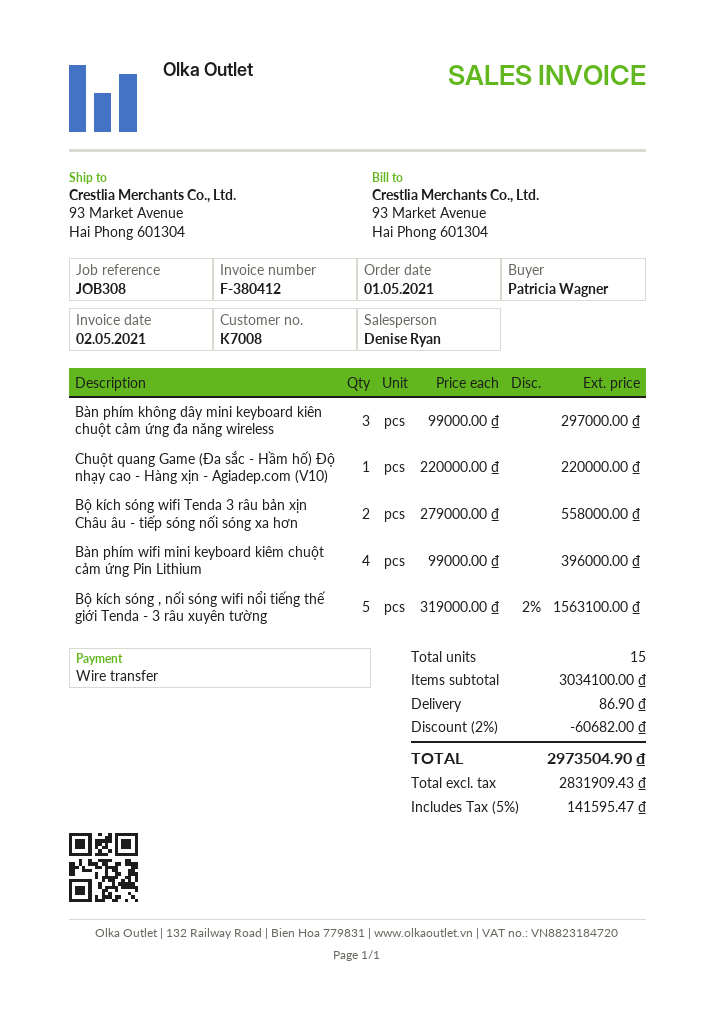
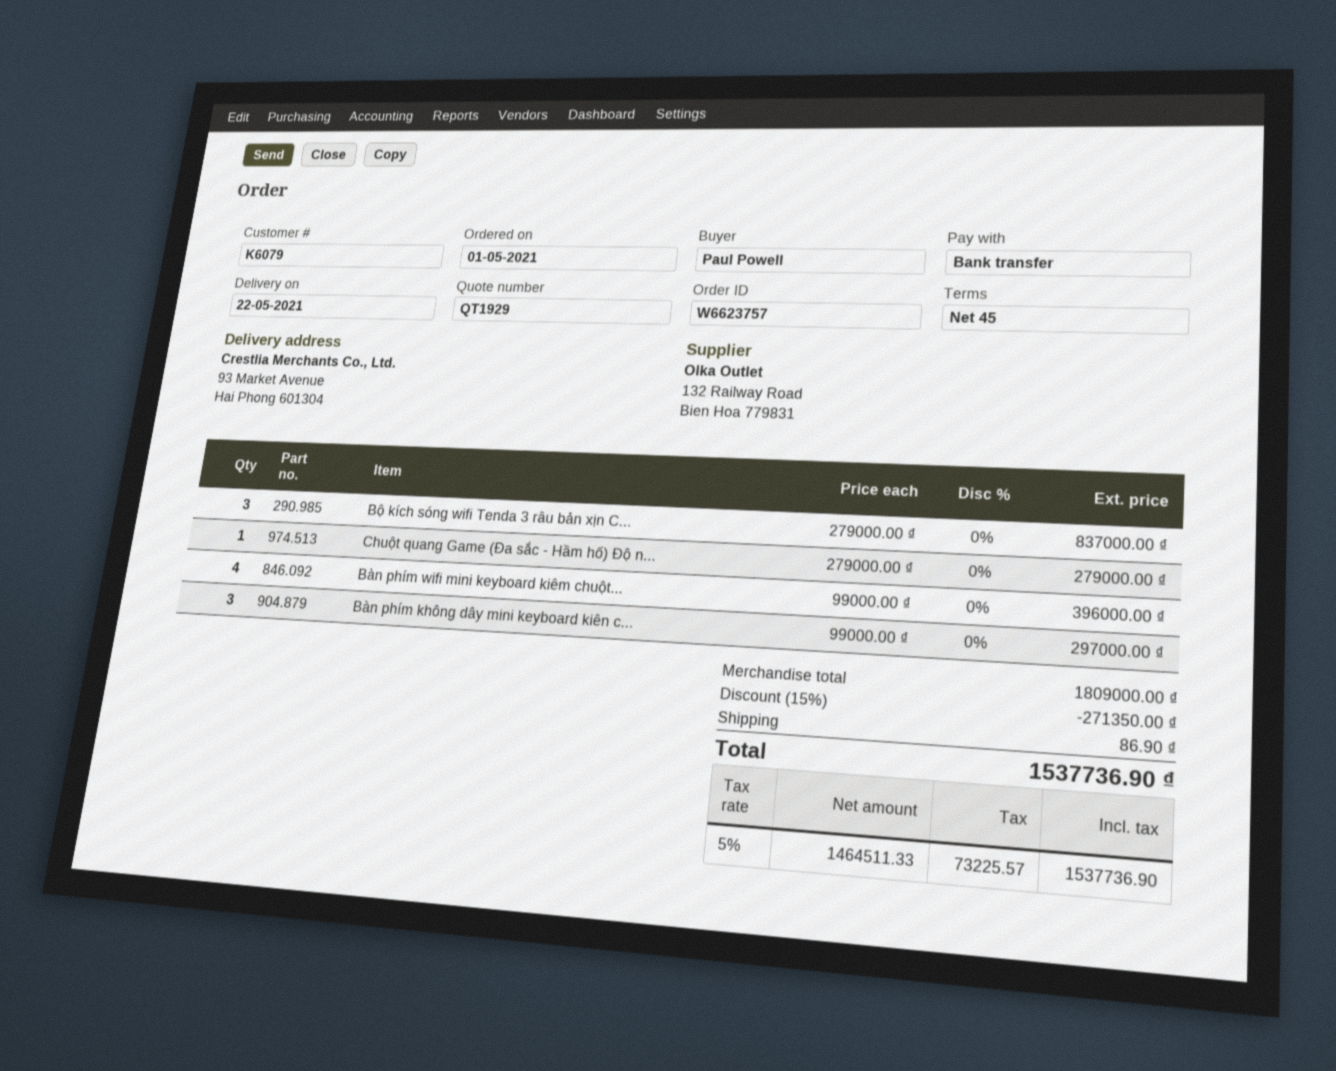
customer number: K7008 -> K6079
ordered by: Patricia Wagner -> Paul Powell
Chuột quang Game (Đa sắc - Hầm hố) Độ nhạy cao - Hàng xịn - Agiadep.com (V10): 1 x 220000.00 = 220000.00 -> 1 x 279000.00 = 279000.00
Bộ kích sóng wifi Tenda 3 râu bản xịn Châu âu - tiếp sóng nối sóng xa hơn: 2 x 279000.00 = 558000.00 -> 3 x 279000.00 = 837000.00
Bộ kích sóng , nối sóng wifi nổi tiếng thế giới Tenda - 3 râu xuyên tường: 5 x 319000.00 - 2% = 1563100.00 -> none
subtotal: 3034100.00 -> 1809000.00
discount: 2% = 60682.00 -> 15% = 271350.00
net: 2831909.43 -> 1464511.33
tax: 5% = 141595.47 -> 5% = 73225.57
total: 2973504.90 -> 1537736.90

